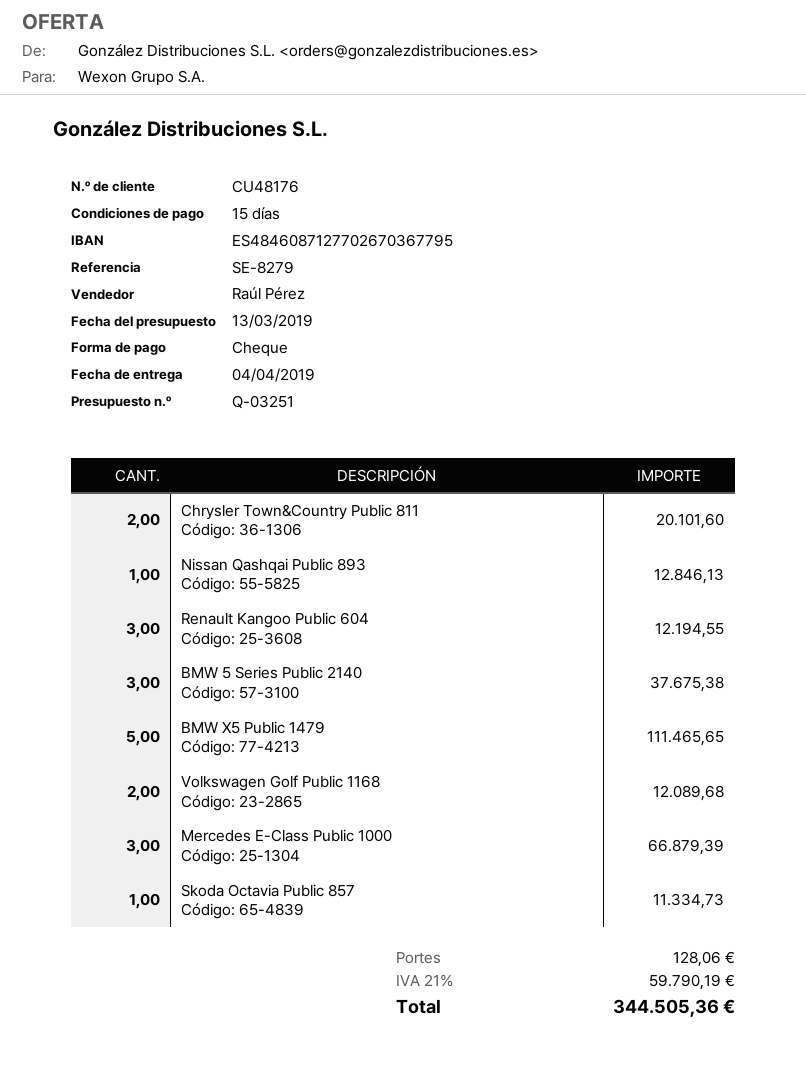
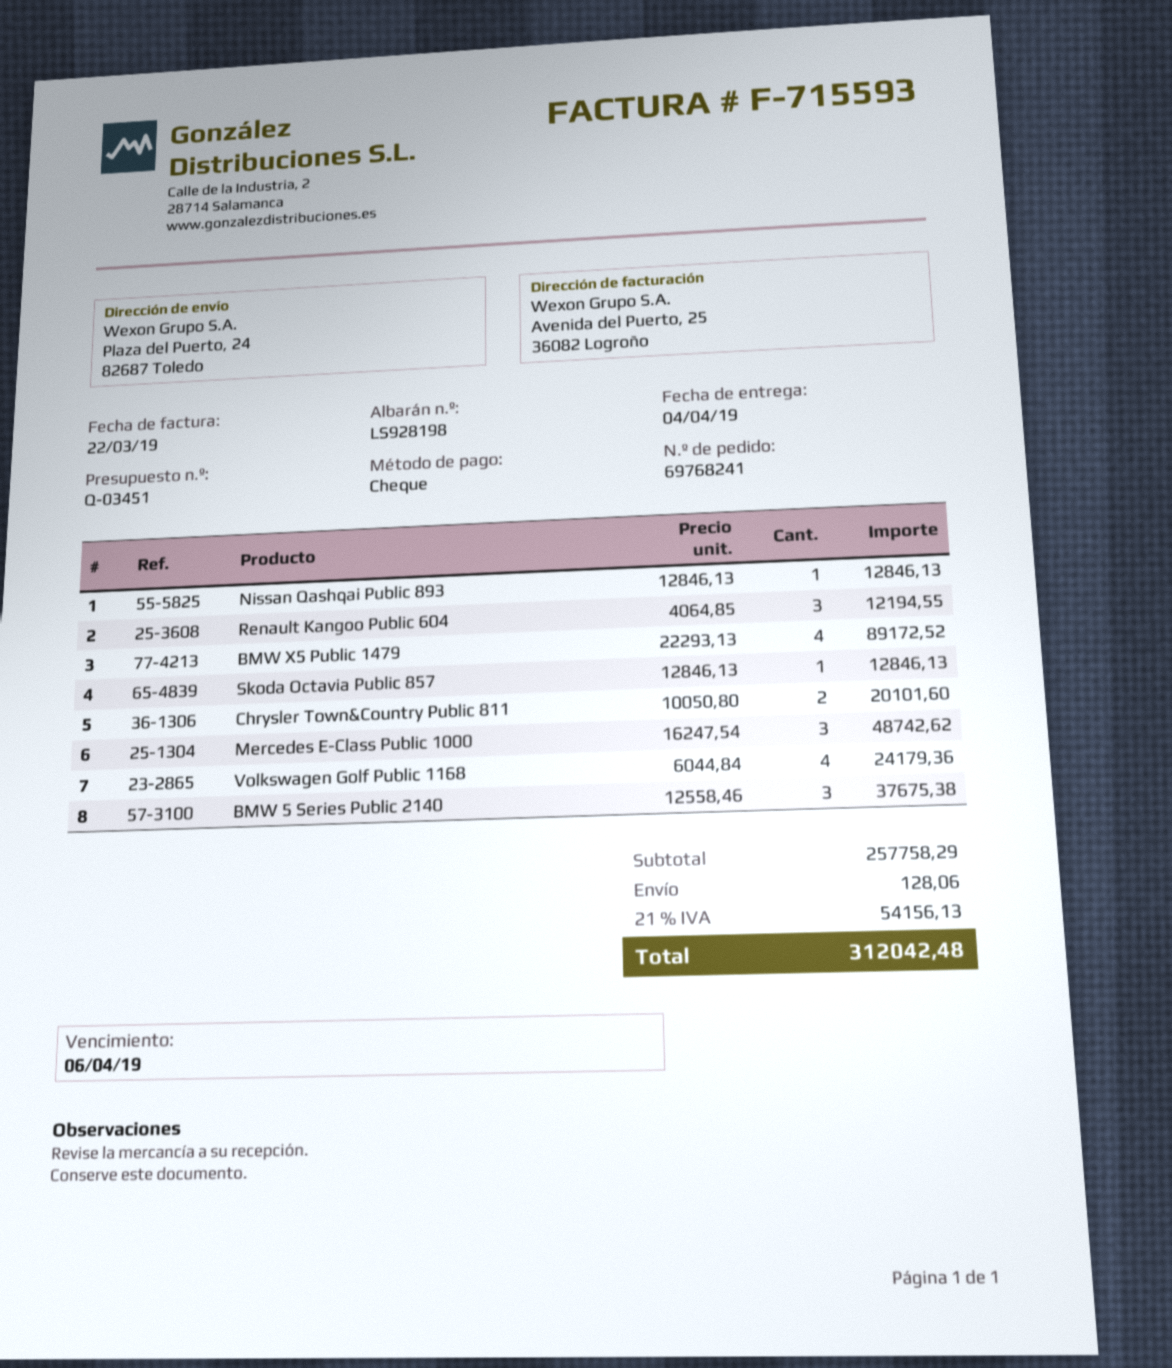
quote number: Q-03251 -> Q-03451
BMW X5 Public 1479: 5 for 111465.65 -> 4 for 89172.52
Volkswagen Golf Public 1168: 2 for 12089.68 -> 4 for 24179.36
Mercedes E-Class Public 1000: 3 for 66879.39 -> 3 for 48742.62
Skoda Octavia Public 857: 1 for 11334.73 -> 1 for 12846.13
tax: 21% = 59790.19 -> 21% = 54156.13
total: 344505.36 -> 312042.48

